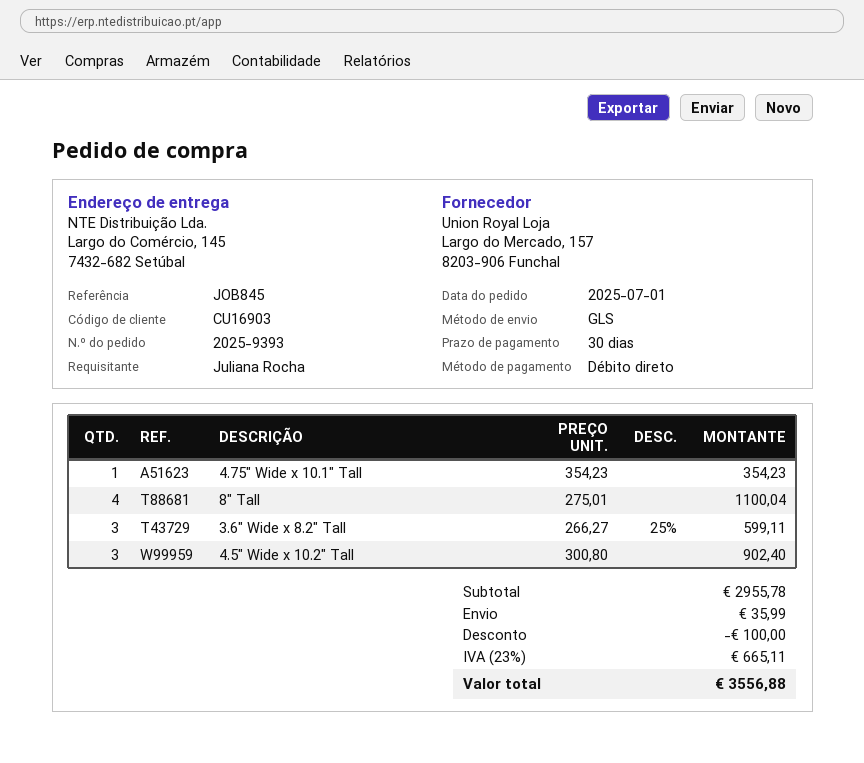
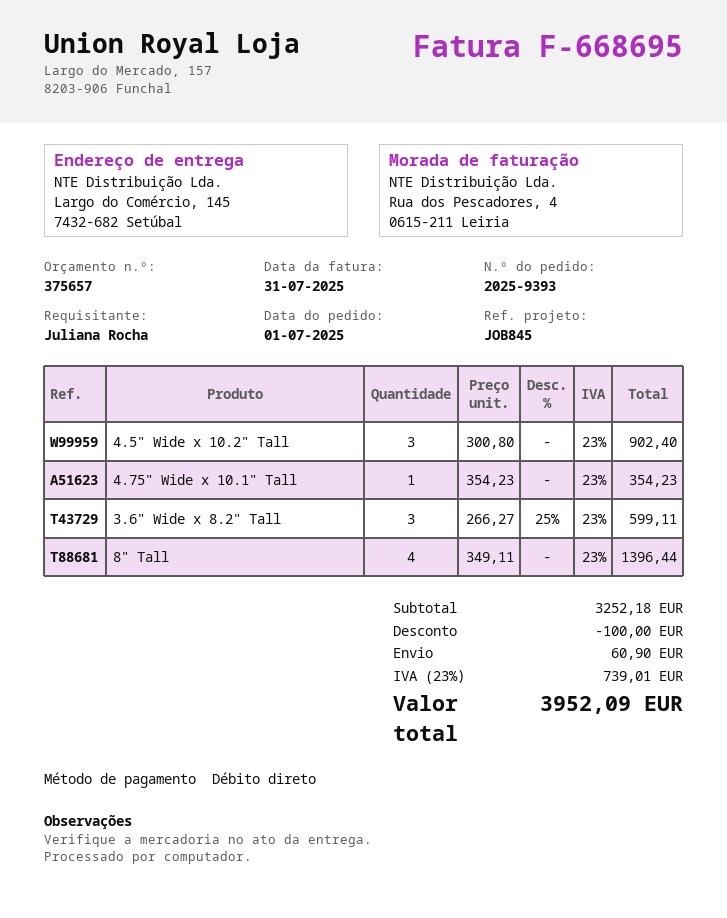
8" Tall: 4 x 275.01 = 1100.04 -> 4 x 349.11 = 1396.44
subtotal: 2955.78 -> 3252.18
shipping: 35.99 -> 60.90
tax: 23% = 665.11 -> 23% = 739.01
total: 3556.88 -> 3952.09

